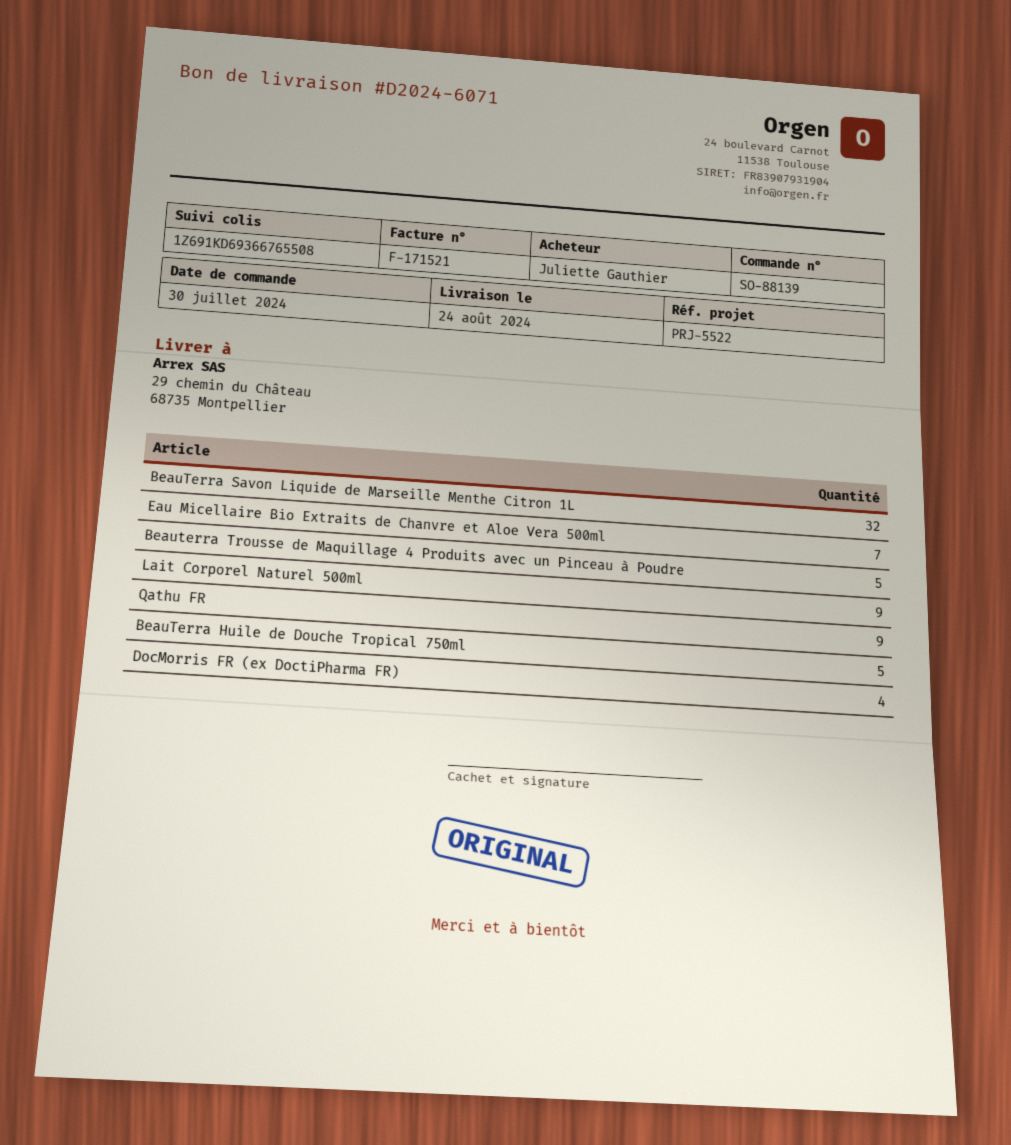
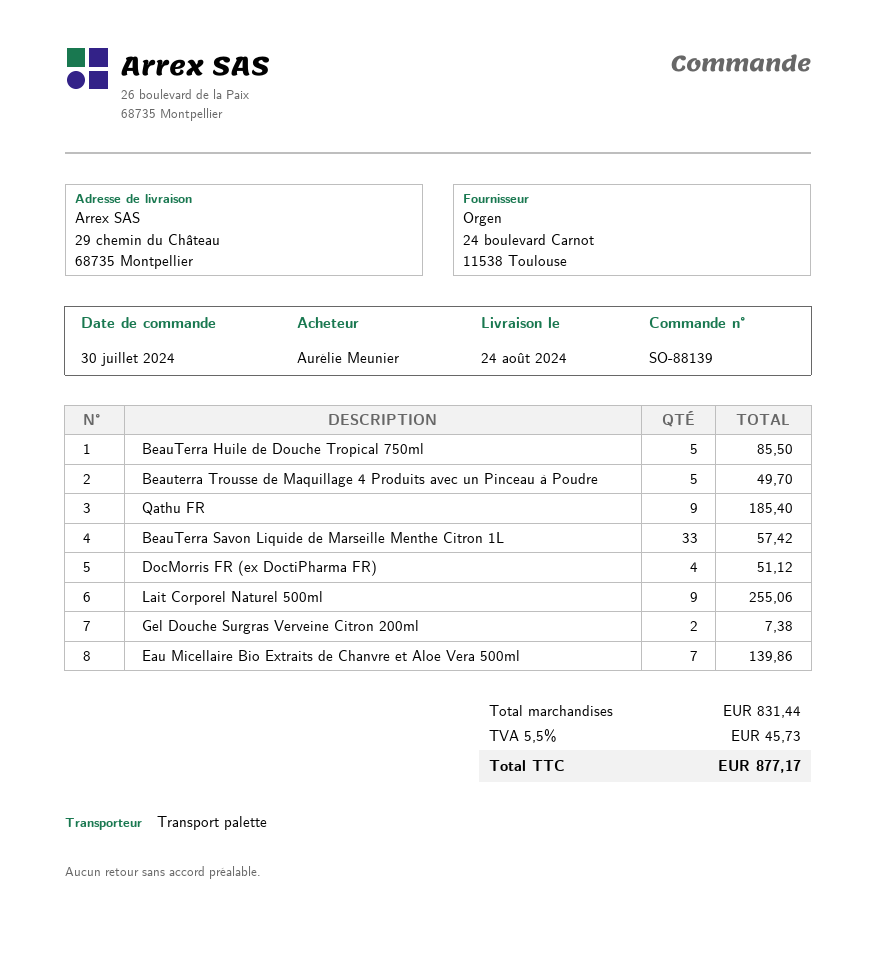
ordered by: Juliette Gauthier -> Aurélie Meunier
BeauTerra Savon Liquide de Marseille Menthe Citron 1L: 32 -> 33
Gel Douche Surgras Verveine Citron 200ml: none -> 2

